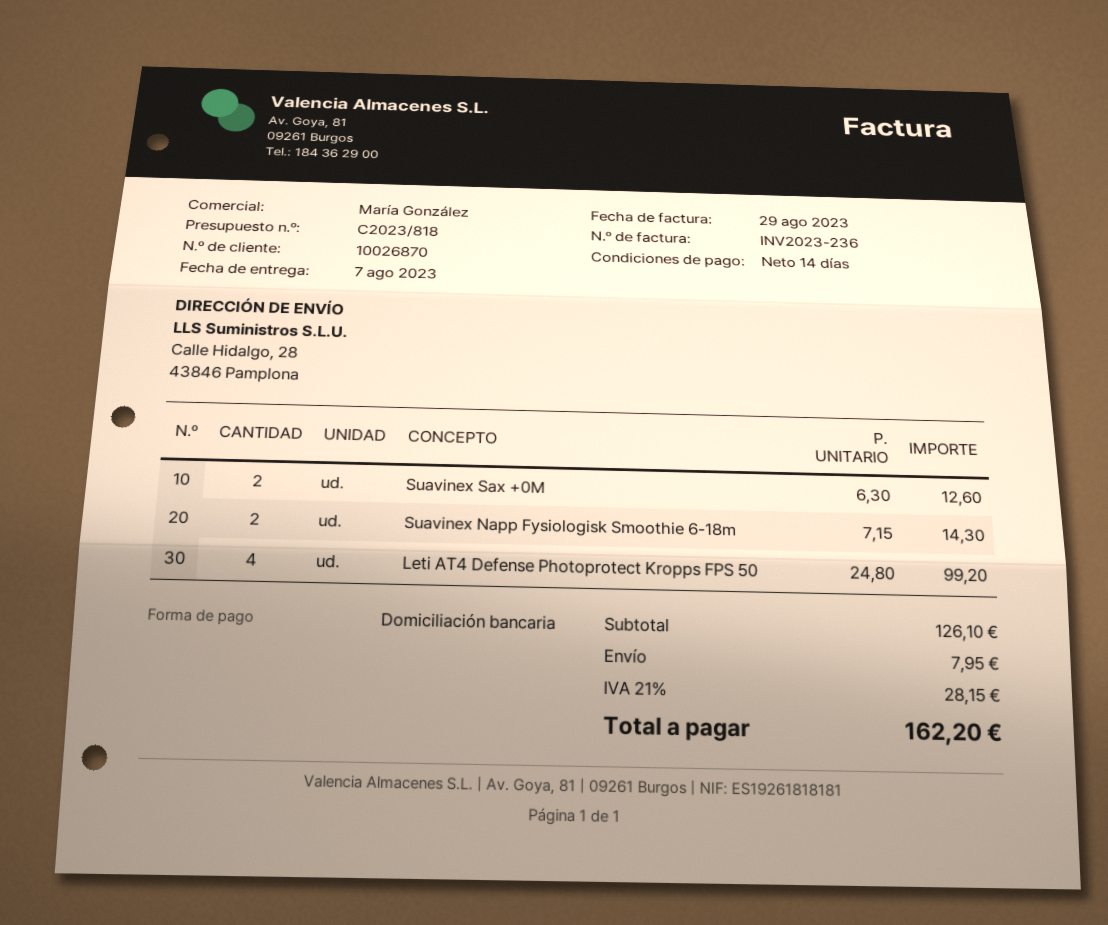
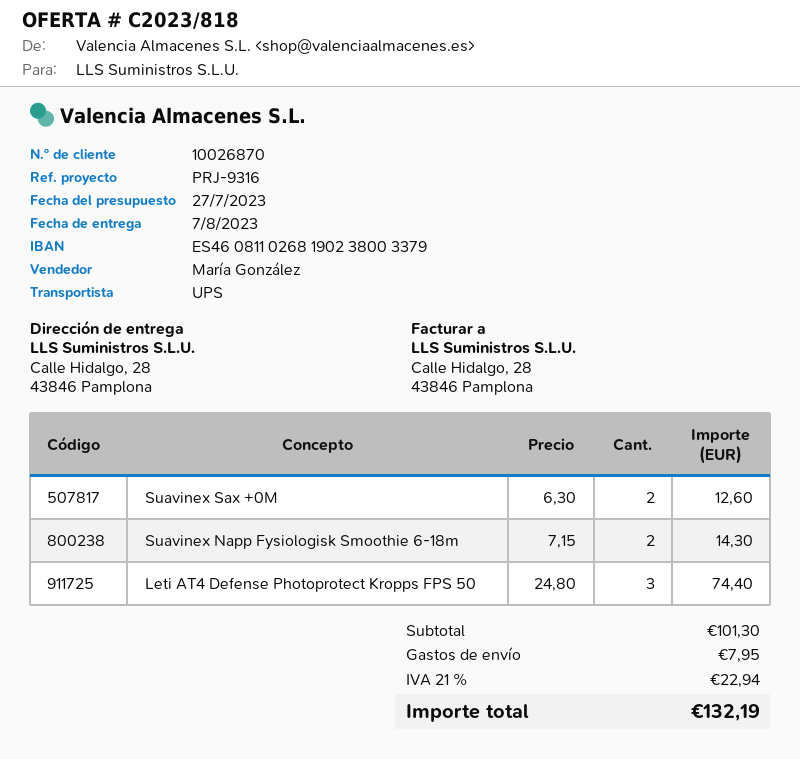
Leti AT4 Defense Photoprotect Kropps FPS 50: 4 x 24.80 = 99.20 -> 3 x 24.80 = 74.40
subtotal: 126.10 -> 101.30
tax: 21% = 28.15 -> 21% = 22.94
total: 162.20 -> 132.19

